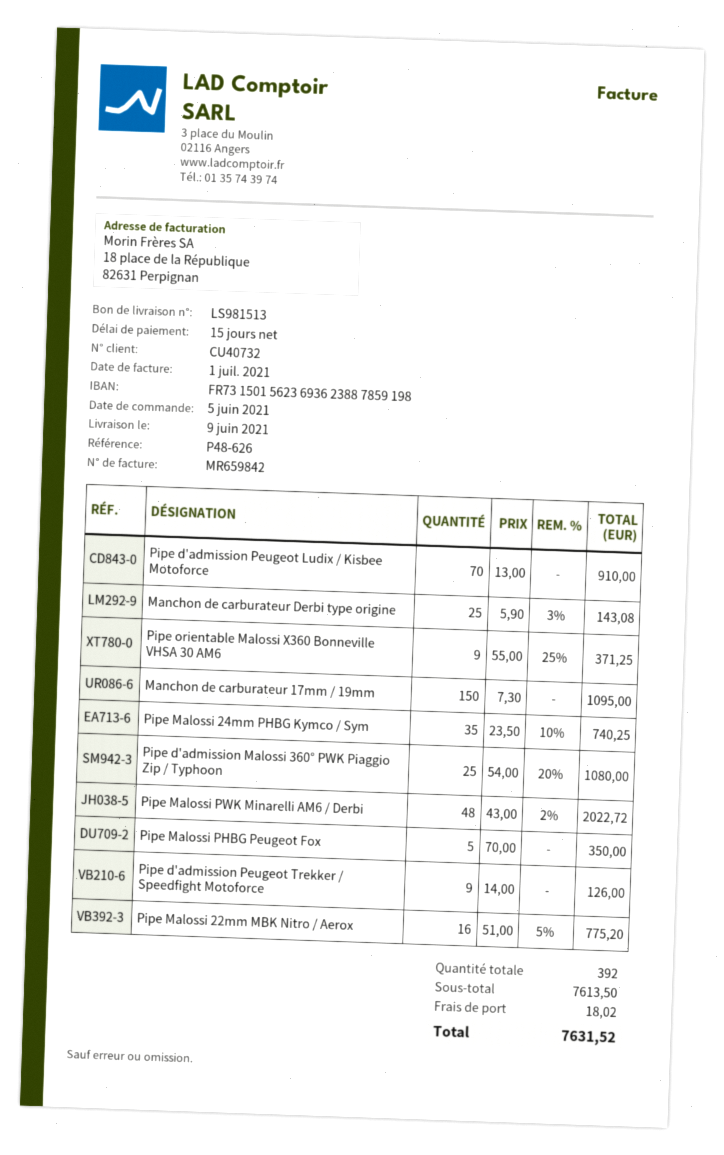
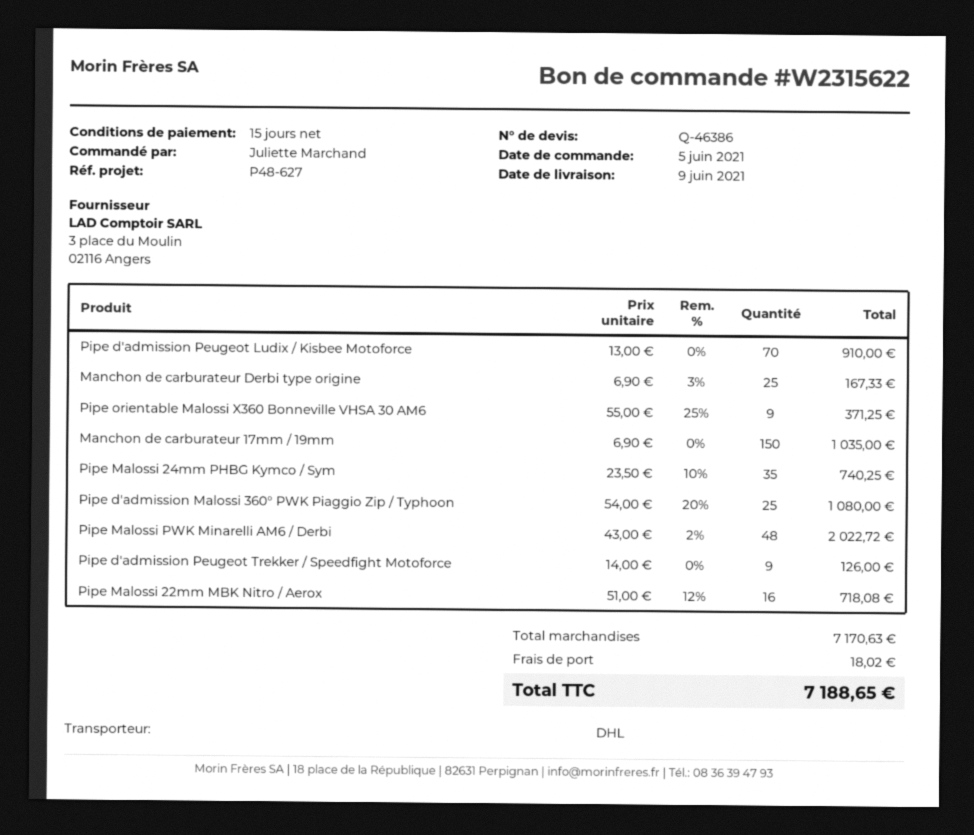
reference: P48-626 -> P48-627
Manchon de carburateur Derbi type origine: 25 x 5.90 - 3% = 143.08 -> 25 x 6.90 - 3% = 167.33
Manchon de carburateur 17mm / 19mm: 150 x 7.30 = 1095.00 -> 150 x 6.90 = 1035.00
Pipe Malossi PHBG Peugeot Fox: 5 x 70.00 = 350.00 -> none
Pipe Malossi 22mm MBK Nitro / Aerox: 16 x 51.00 - 5% = 775.20 -> 16 x 51.00 - 12% = 718.08
subtotal: 7613.50 -> 7170.63
total: 7631.52 -> 7188.65

